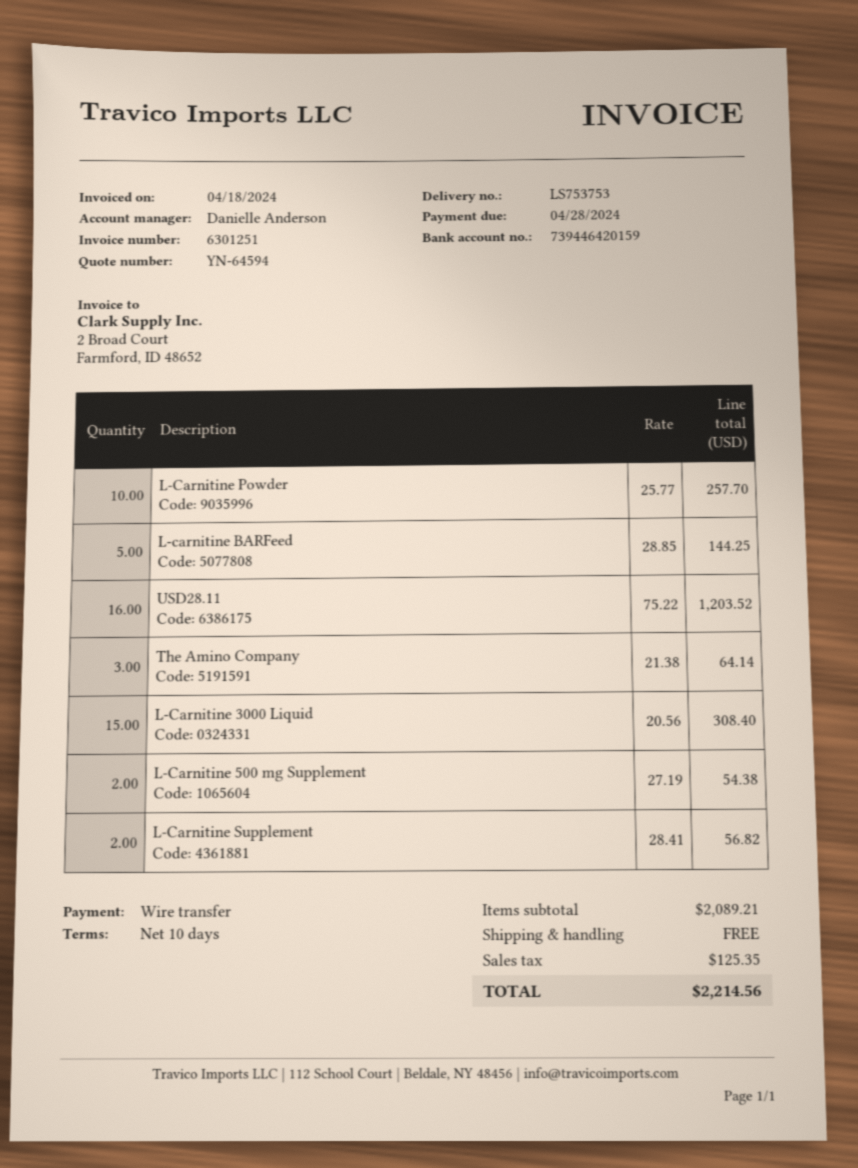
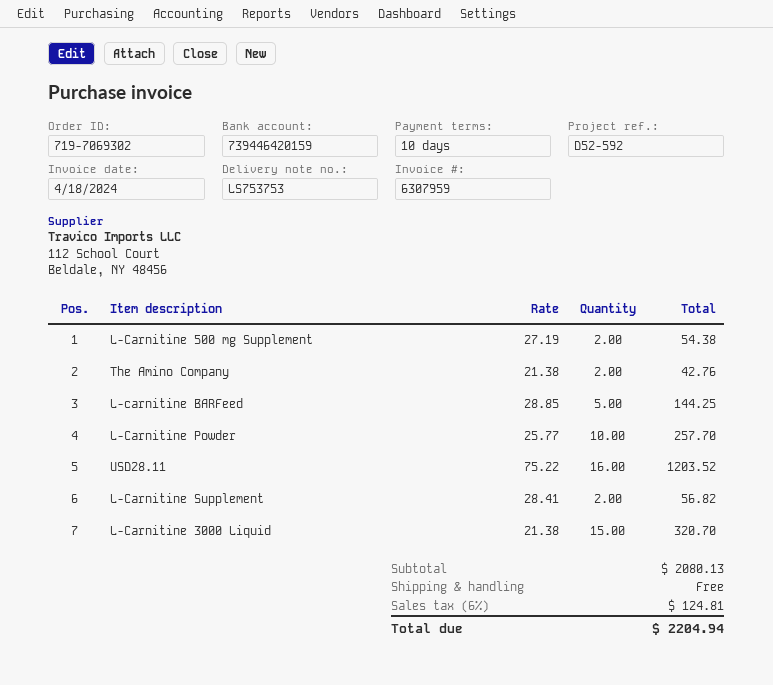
invoice number: 6301251 -> 6307959
The Amino Company: 3 x 21.38 = 64.14 -> 2 x 21.38 = 42.76
L-Carnitine 3000 Liquid: 15 x 20.56 = 308.40 -> 15 x 21.38 = 320.70
subtotal: 2089.21 -> 2080.13
tax: 125.35 -> 124.81
total: 2214.56 -> 2204.94

